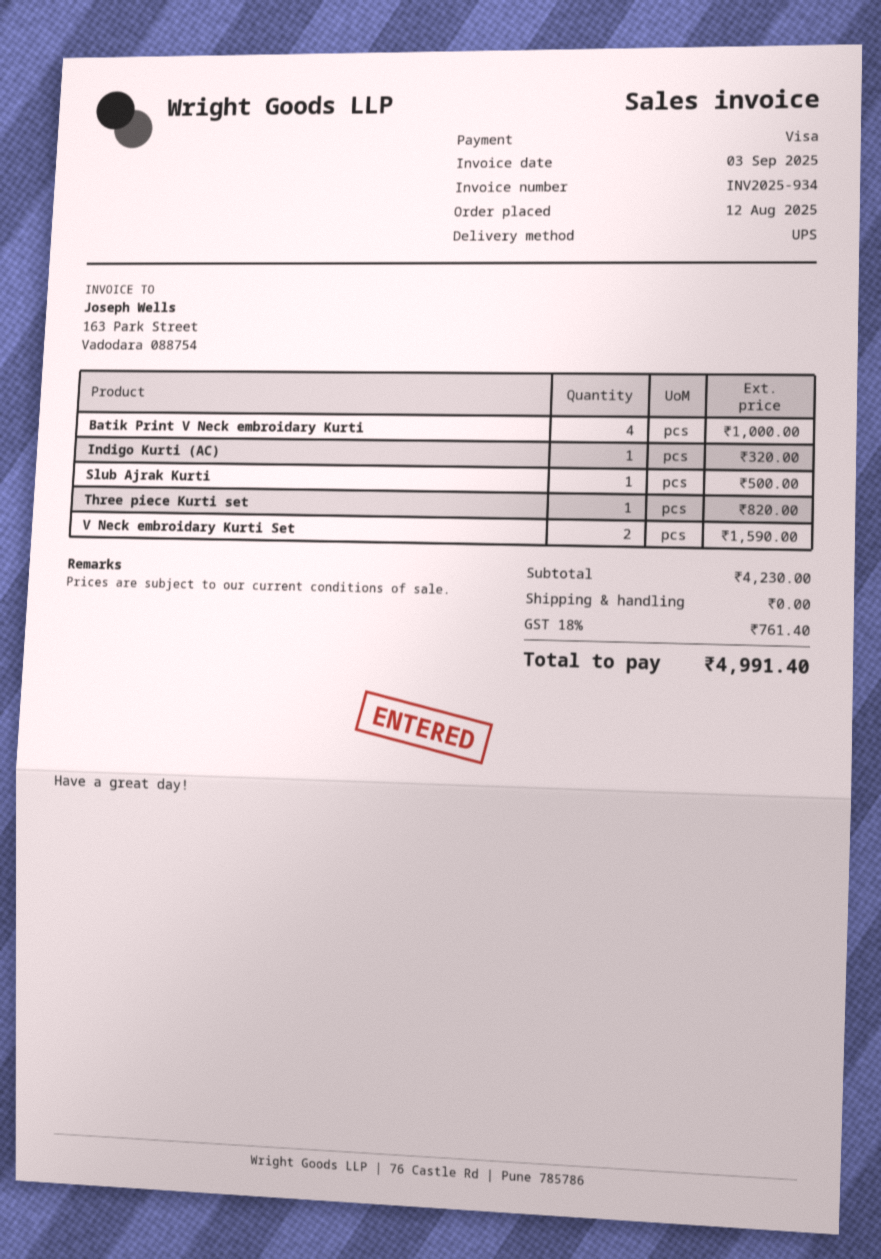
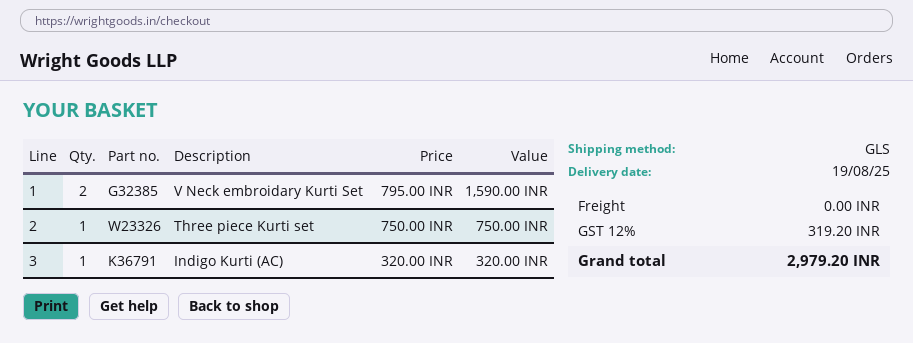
shipping method: UPS -> GLS
Batik Print V Neck embroidary Kurti: 4 for 1000.00 -> none
Slub Ajrak Kurti: 1 for 500.00 -> none
Three piece Kurti set: 1 for 820.00 -> 1 for 750.00
tax: 18% = 761.40 -> 12% = 319.20
total: 4991.40 -> 2979.20

